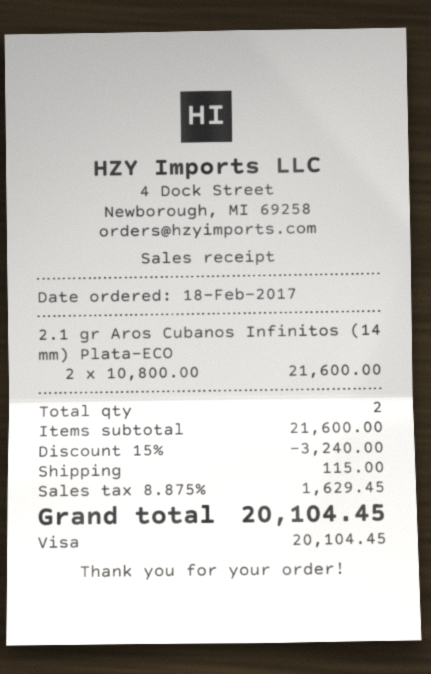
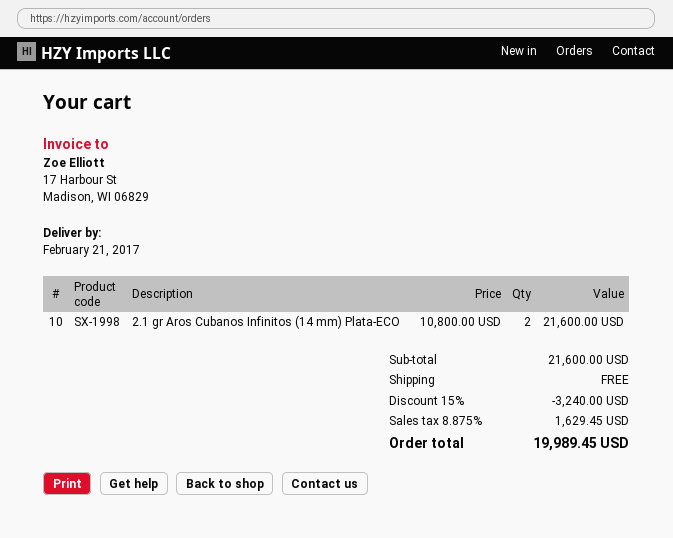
shipping: 115.00 -> 0.00
total: 20104.45 -> 19989.45

